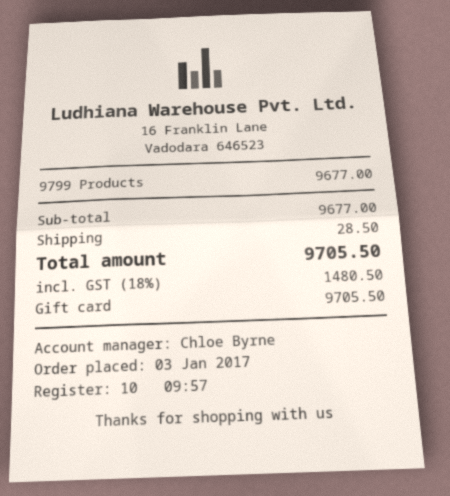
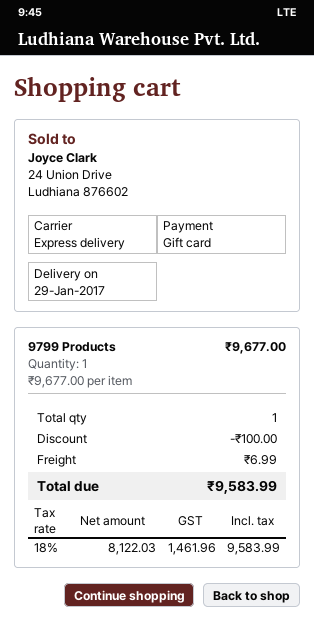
discount: none -> 100.00
shipping: 28.50 -> 6.99
tax: 18% = 1480.50 -> 18% = 1461.96
total: 9705.50 -> 9583.99

